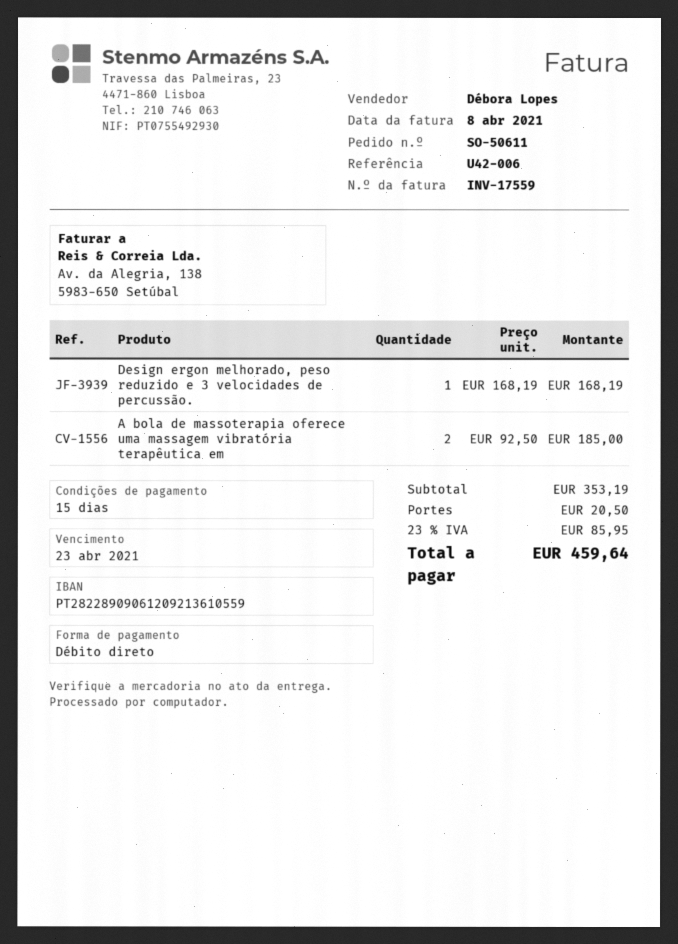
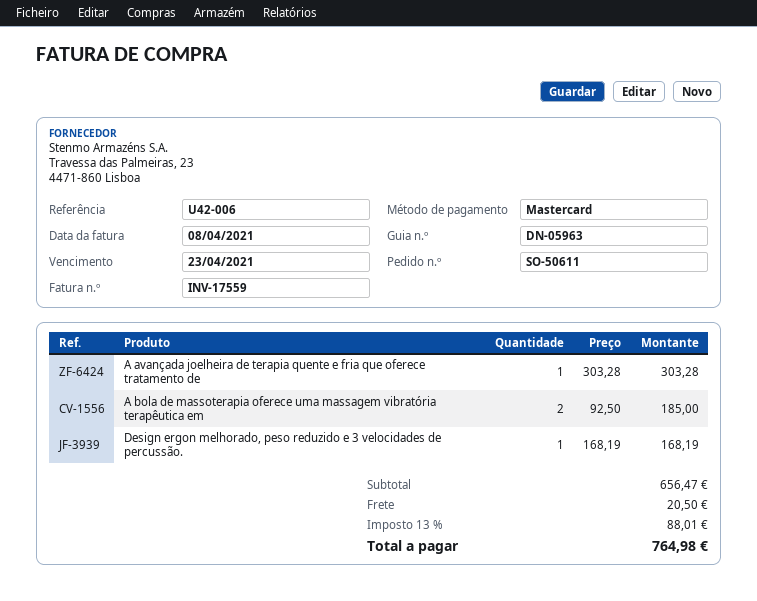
payment method: direct debit -> Mastercard
A avançada joelheira de terapia quente e fria que oferece tratamento de: none -> 1 x 303.28 = 303.28
subtotal: 353.19 -> 656.47
tax: 23% = 85.95 -> 13% = 88.01
total: 459.64 -> 764.98

